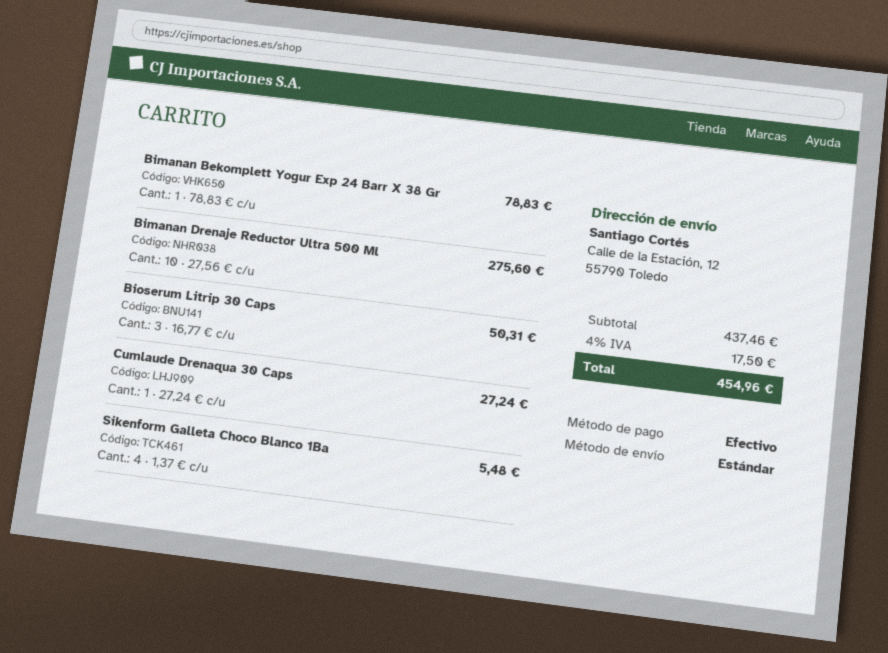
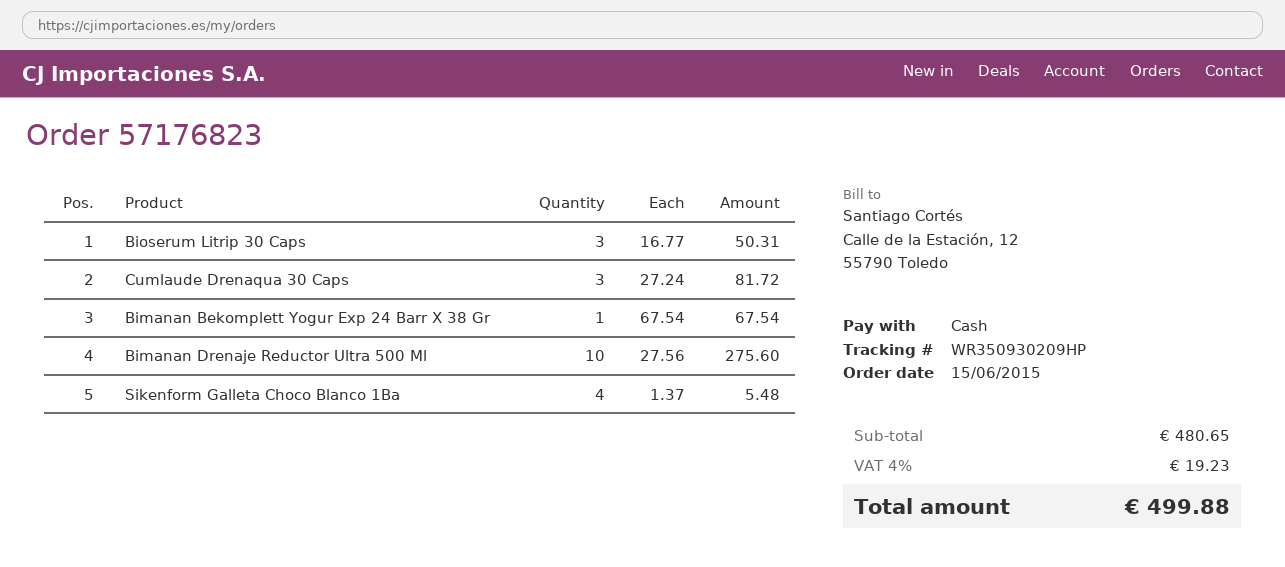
Bimanan Bekomplett Yogur Exp 24 Barr X 38 Gr: 1 x 78.83 = 78.83 -> 1 x 67.54 = 67.54
Cumlaude Drenaqua 30 Caps: 1 x 27.24 = 27.24 -> 3 x 27.24 = 81.72
subtotal: 437.46 -> 480.65
tax: 4% = 17.50 -> 4% = 19.23
total: 454.96 -> 499.88

